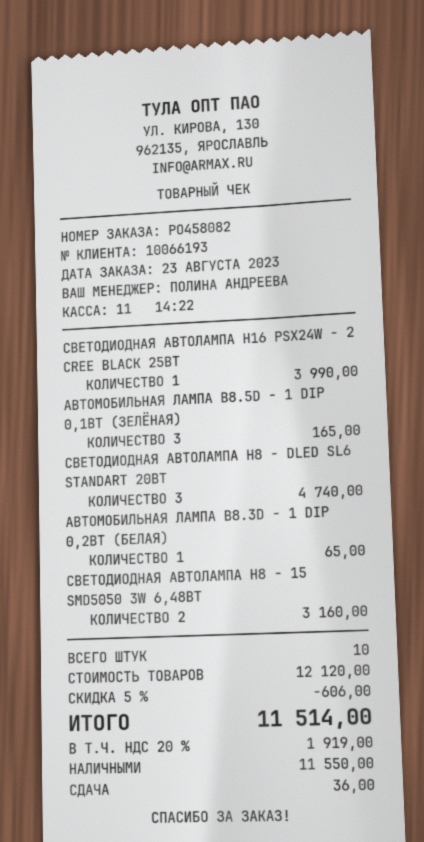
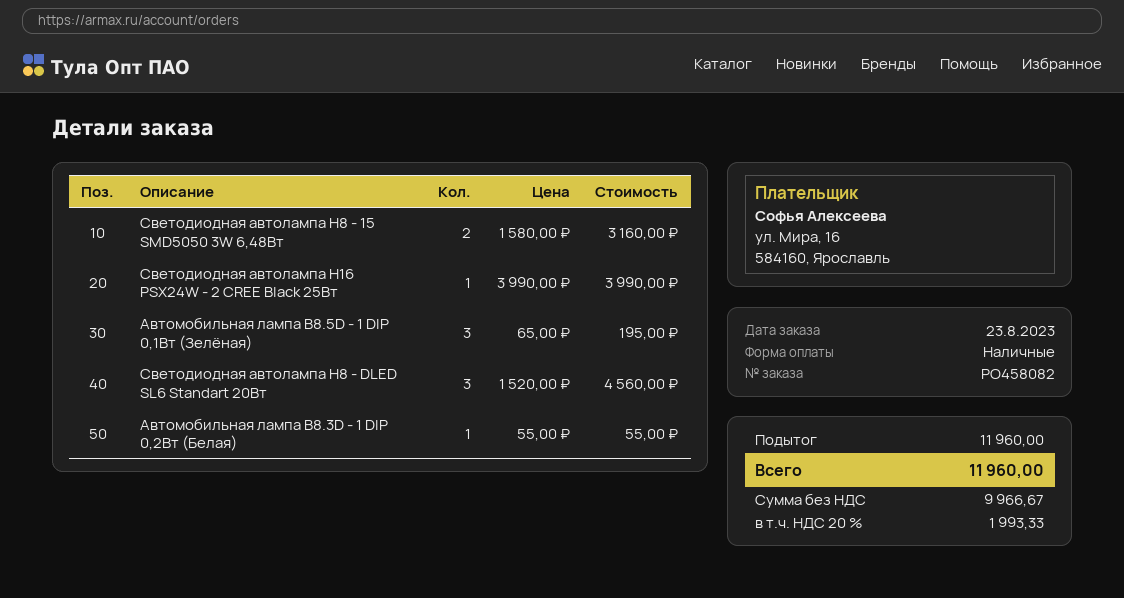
АВТОМОБИЛЬНАЯ ЛАМПА B8.5D - 1 DIP 0,1ВТ (ЗЕЛЁНАЯ): 3 for 165.00 -> 3 for 195.00
СВЕТОДИОДНАЯ АВТОЛАМПА Н8 - DLED SL6 STANDART 20ВТ: 3 for 4740.00 -> 3 for 4560.00
АВТОМОБИЛЬНАЯ ЛАМПА B8.3D - 1 DIP 0,2ВТ (БЕЛАЯ): 1 for 65.00 -> 1 for 55.00
subtotal: 12120.00 -> 11960.00
discount: 5% = 606.00 -> none
tax: 20% = 1919.00 -> 20% = 1993.33
total: 11514.00 -> 11960.00

